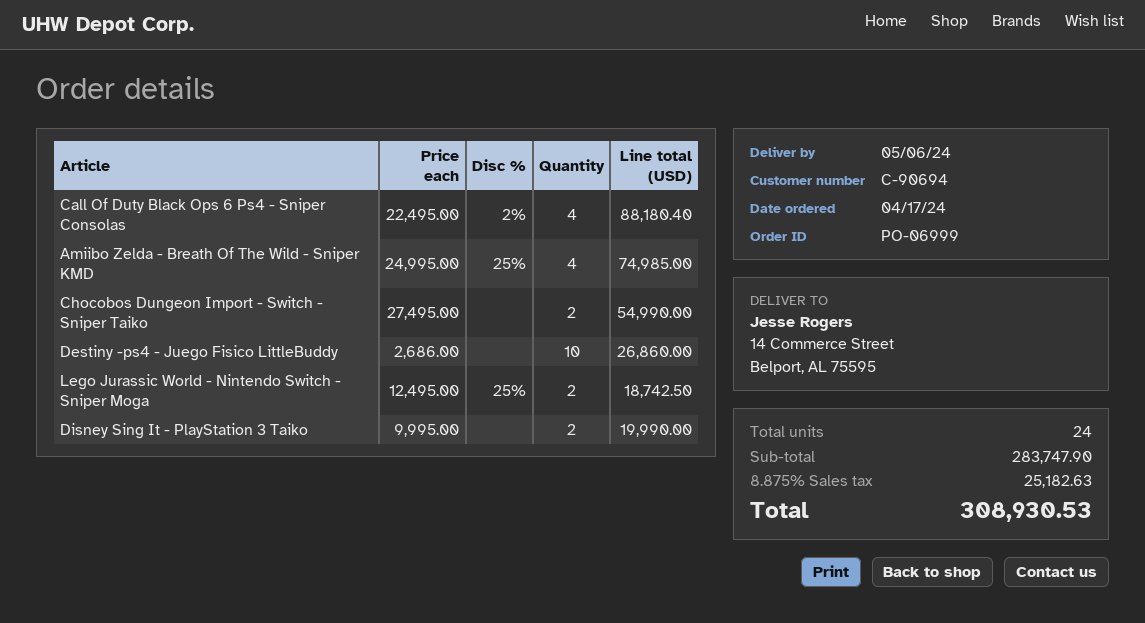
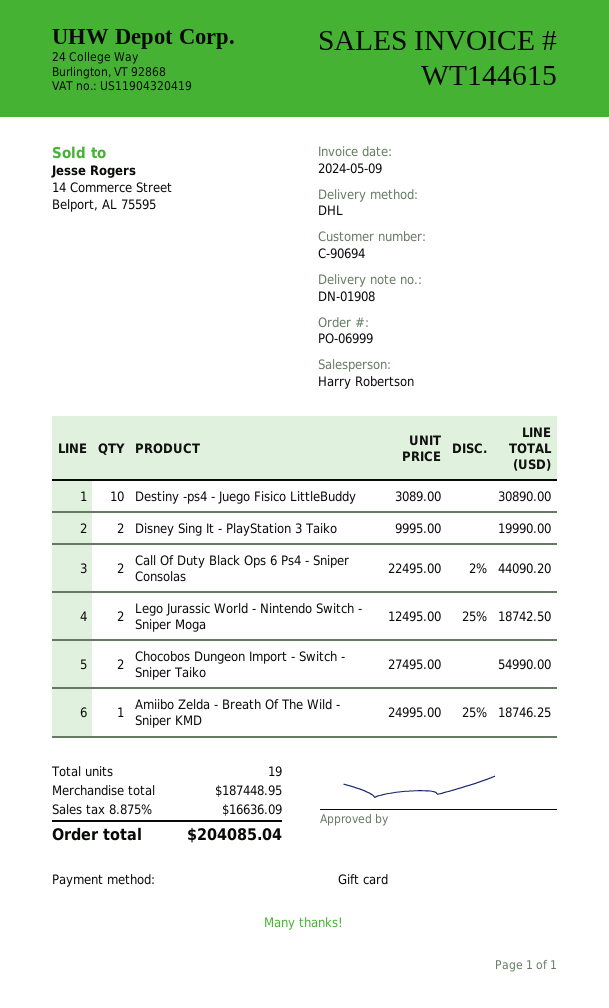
Call Of Duty Black Ops 6 Ps4 - Sniper Consolas: 4 x 22495.00 - 2% = 88180.40 -> 2 x 22495.00 - 2% = 44090.20
Amiibo Zelda - Breath Of The Wild - Sniper KMD: 4 x 24995.00 - 25% = 74985.00 -> 1 x 24995.00 - 25% = 18746.25
Destiny -ps4 - Juego Fisico LittleBuddy: 10 x 2686.00 = 26860.00 -> 10 x 3089.00 = 30890.00
total quantity: 24 -> 19
subtotal: 283747.90 -> 187448.95
tax: 8.875% = 25182.63 -> 8.875% = 16636.09
total: 308930.53 -> 204085.04

